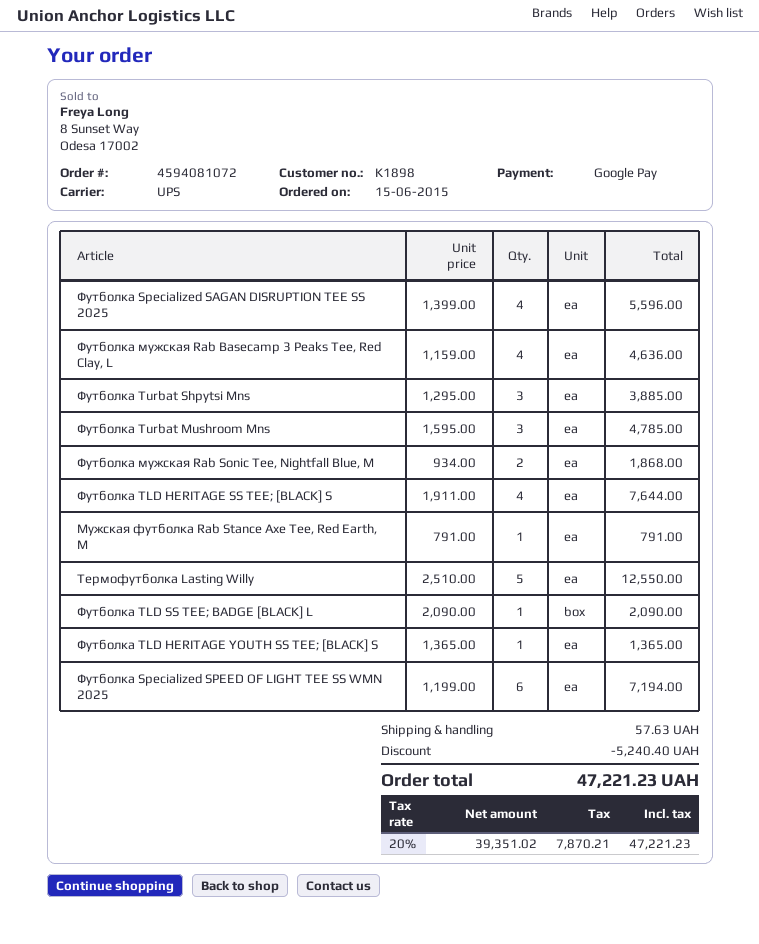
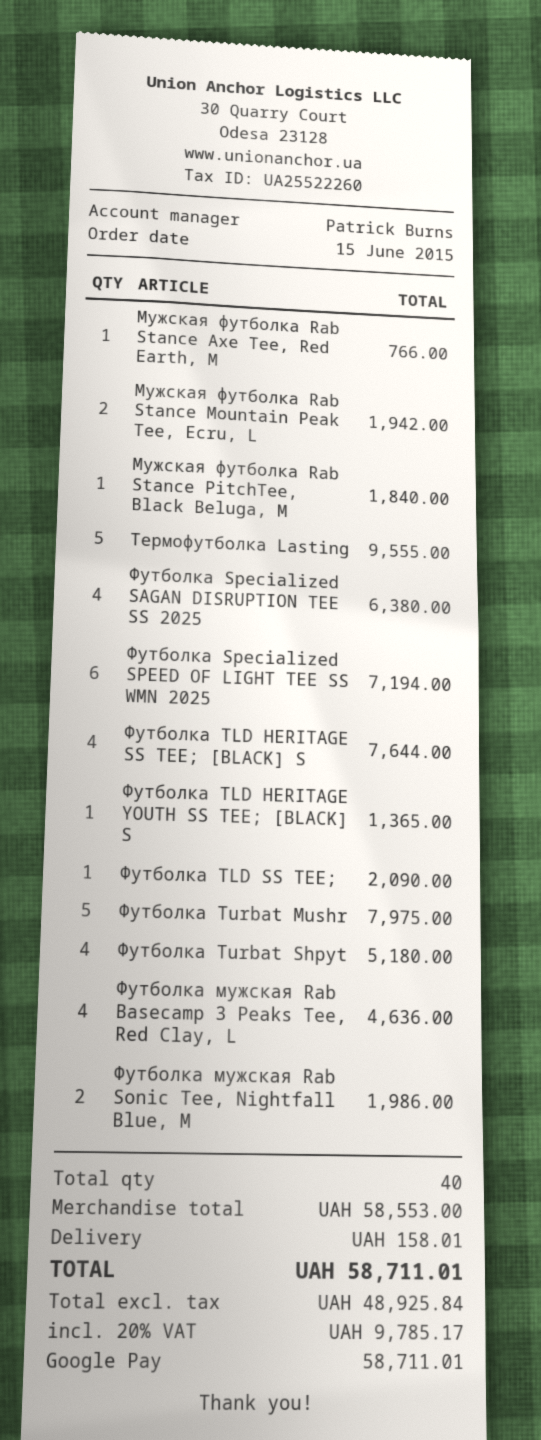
Футболка Specialized SAGAN DISRUPTION TEE SS 2025: 4 for 5596.00 -> 4 for 6380.00
Футболка Turbat Shpytsi Mns: 3 for 3885.00 -> 4 for 5180.00
Футболка Turbat Mushroom Mns: 3 for 4785.00 -> 5 for 7975.00
Футболка мужская Rab Sonic Tee, Nightfall Blue, M: 2 for 1868.00 -> 2 for 1986.00
Мужская футболка Rab Stance Axe Tee, Red Earth, M: 1 for 791.00 -> 1 for 766.00
Термофутболка Lasting Willy: 5 for 12550.00 -> 5 for 9555.00
Мужская футболка Rab Stance Mountain Peak Tee, Ecru, L: none -> 2 for 1942.00
Мужская футболка Rab Stance PitchTee, Black Beluga, M: none -> 1 for 1840.00
discount: 5240.40 -> none
shipping: 57.63 -> 158.01
net: 39351.02 -> 48925.84
tax: 20% = 7870.21 -> 20% = 9785.17
total: 47221.23 -> 58711.01

